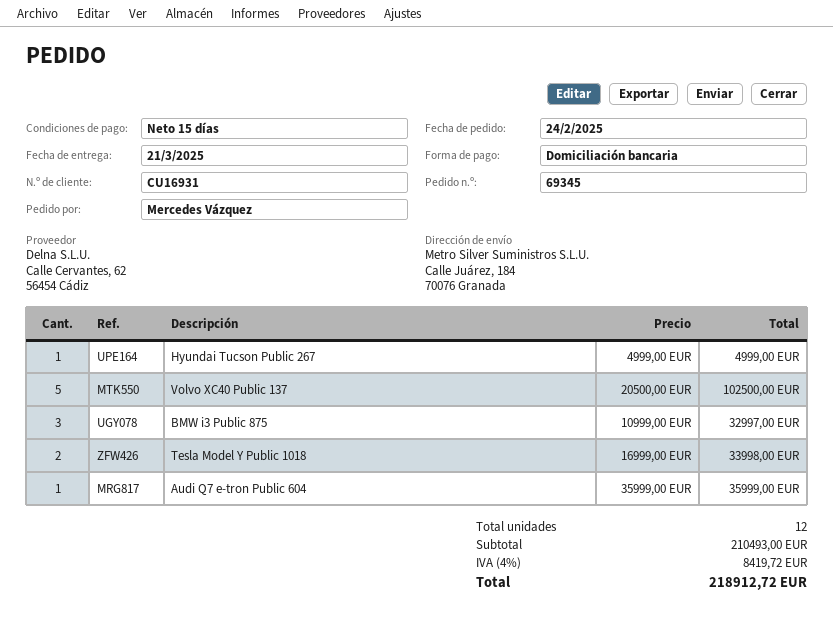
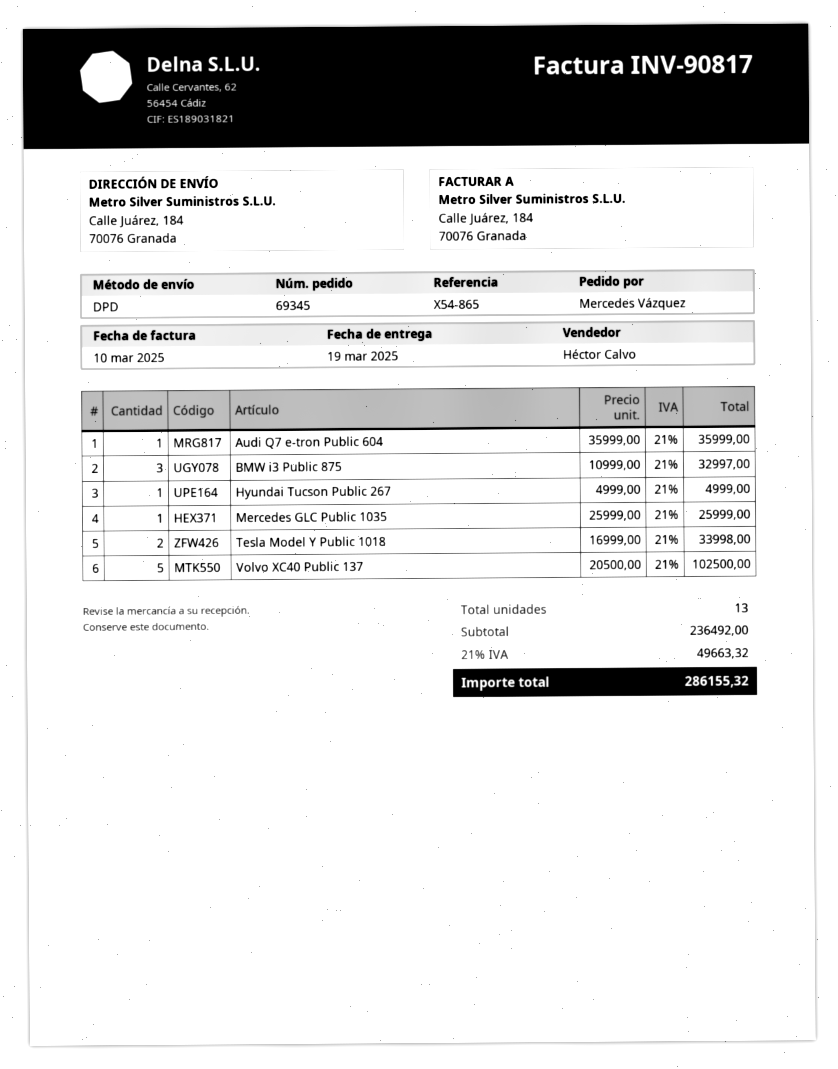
delivery date: 2025-03-21 -> 2025-03-19
Mercedes GLC Public 1035: none -> 1 x 25999.00 = 25999.00
total quantity: 12 -> 13
subtotal: 210493.00 -> 236492.00
tax: 4% = 8419.72 -> 21% = 49663.32
total: 218912.72 -> 286155.32

